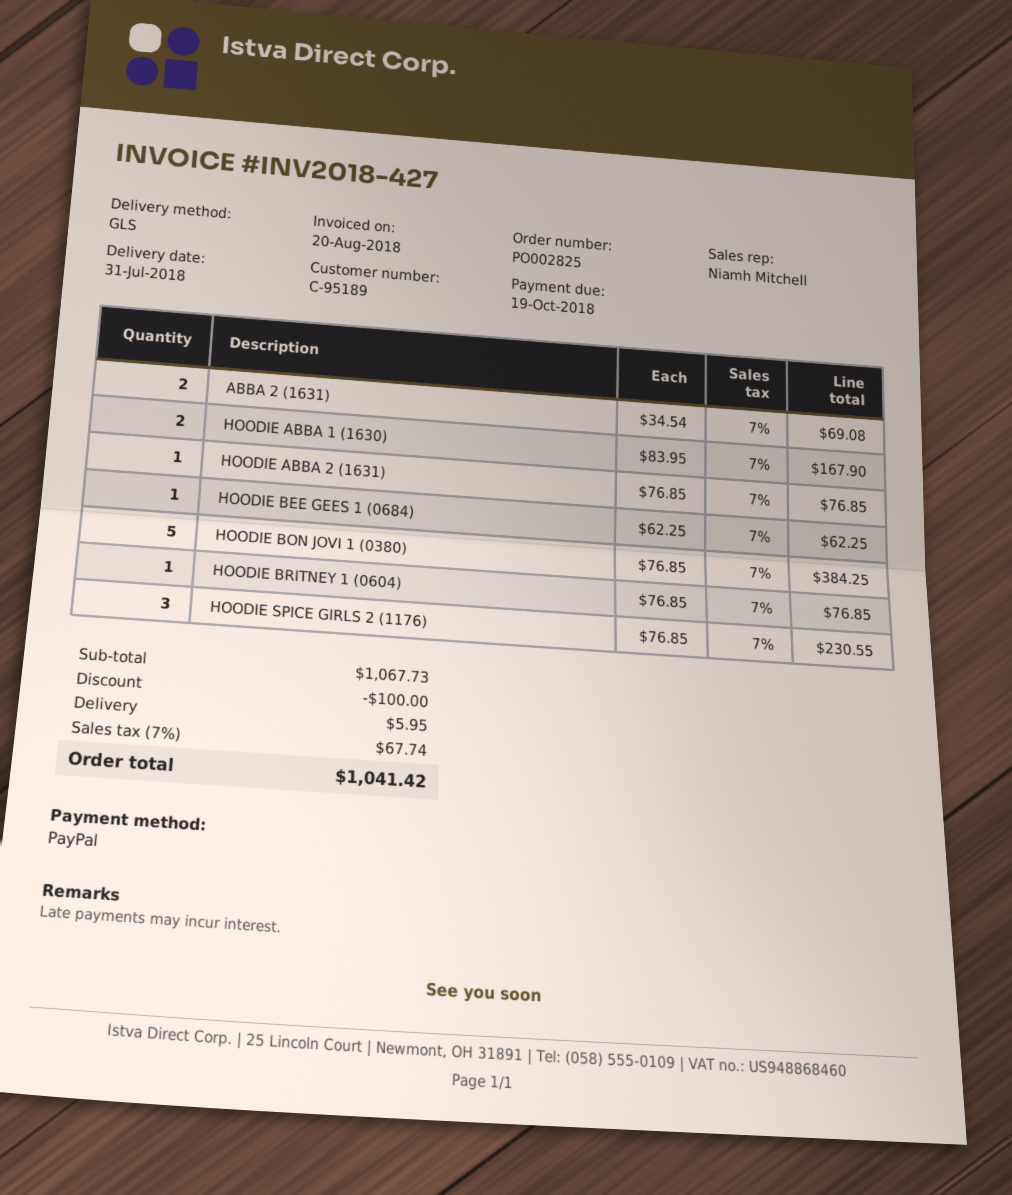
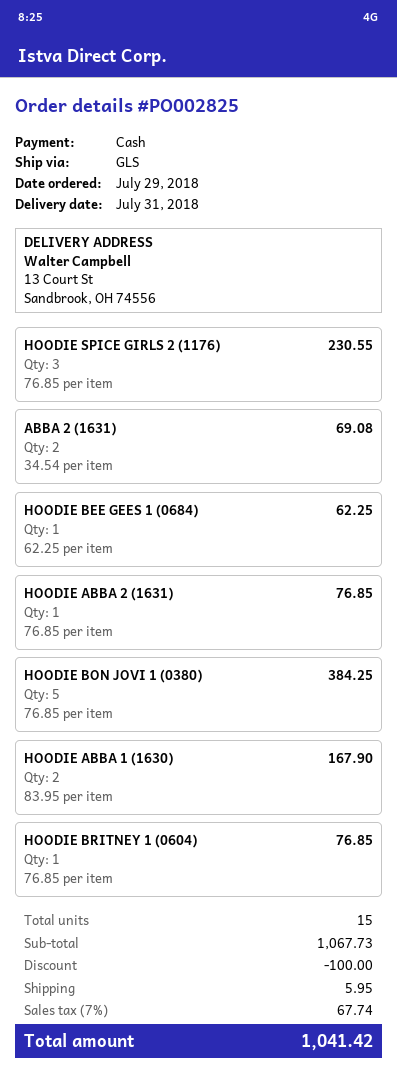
payment method: PayPal -> cash

